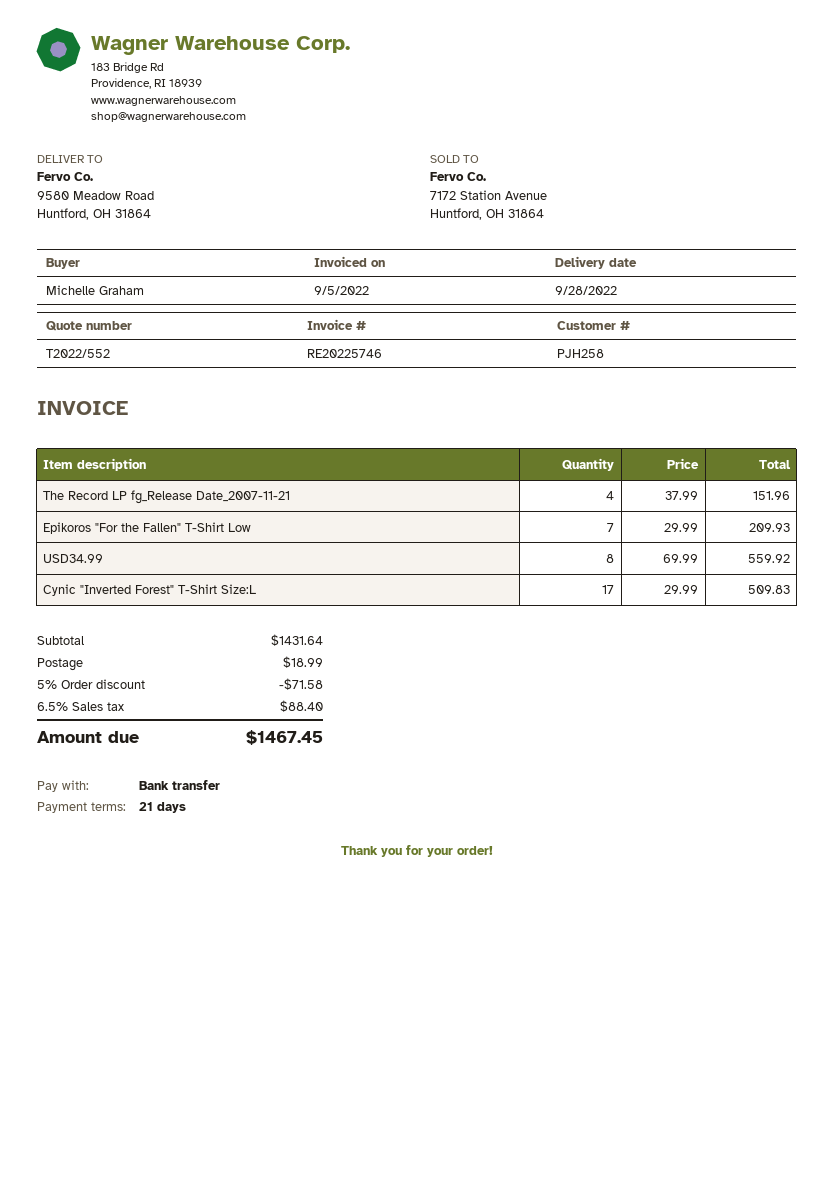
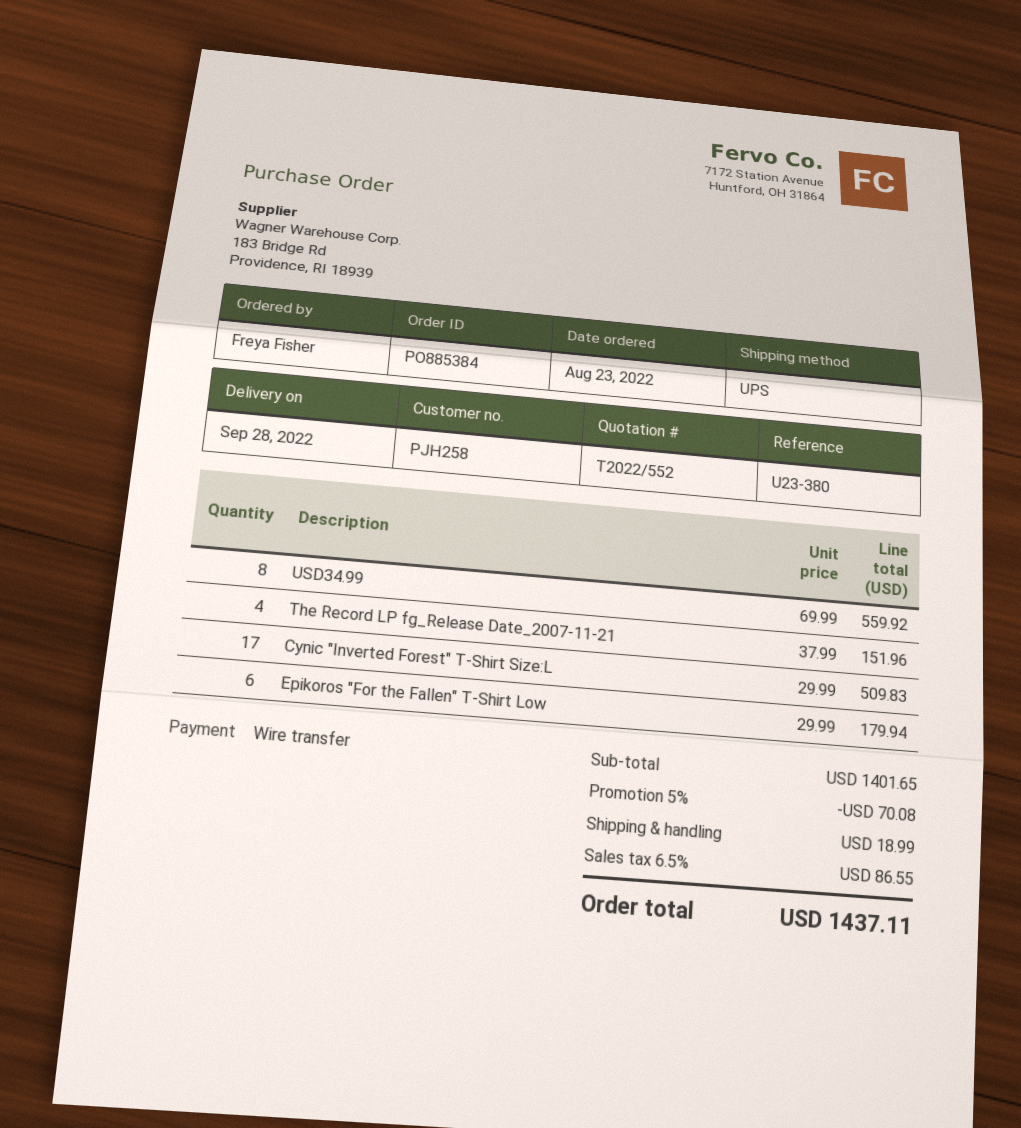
ordered by: Michelle Graham -> Freya Fisher
Epikoros "For the Fallen" T-Shirt Low: 7 x 29.99 = 209.93 -> 6 x 29.99 = 179.94
subtotal: 1431.64 -> 1401.65
discount: 5% = 71.58 -> 5% = 70.08
tax: 6.5% = 88.40 -> 6.5% = 86.55
total: 1467.45 -> 1437.11

